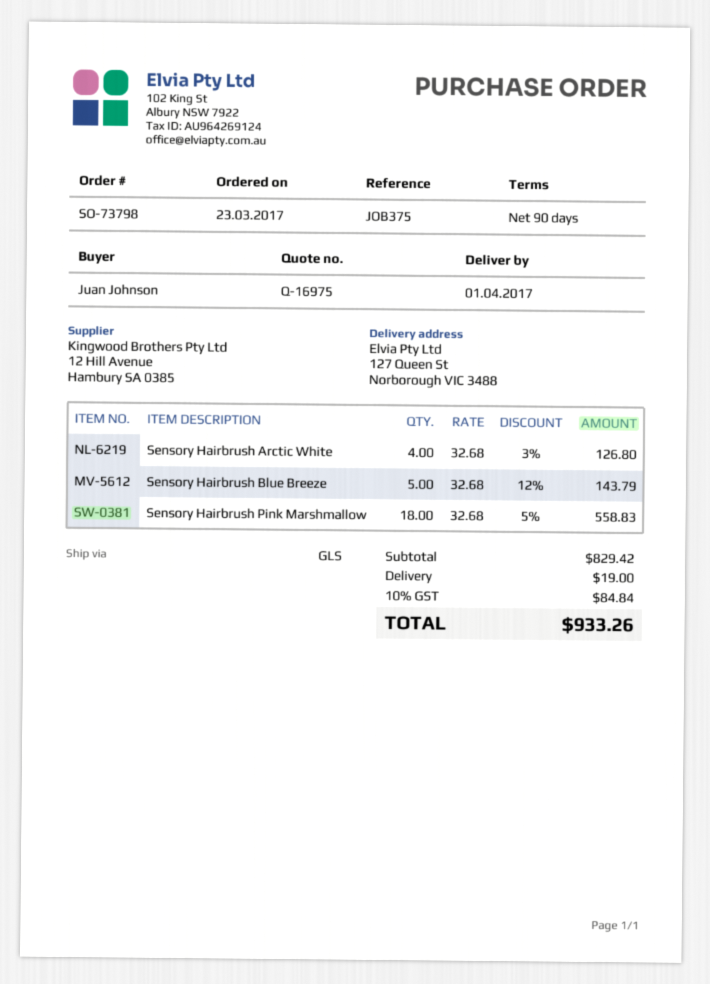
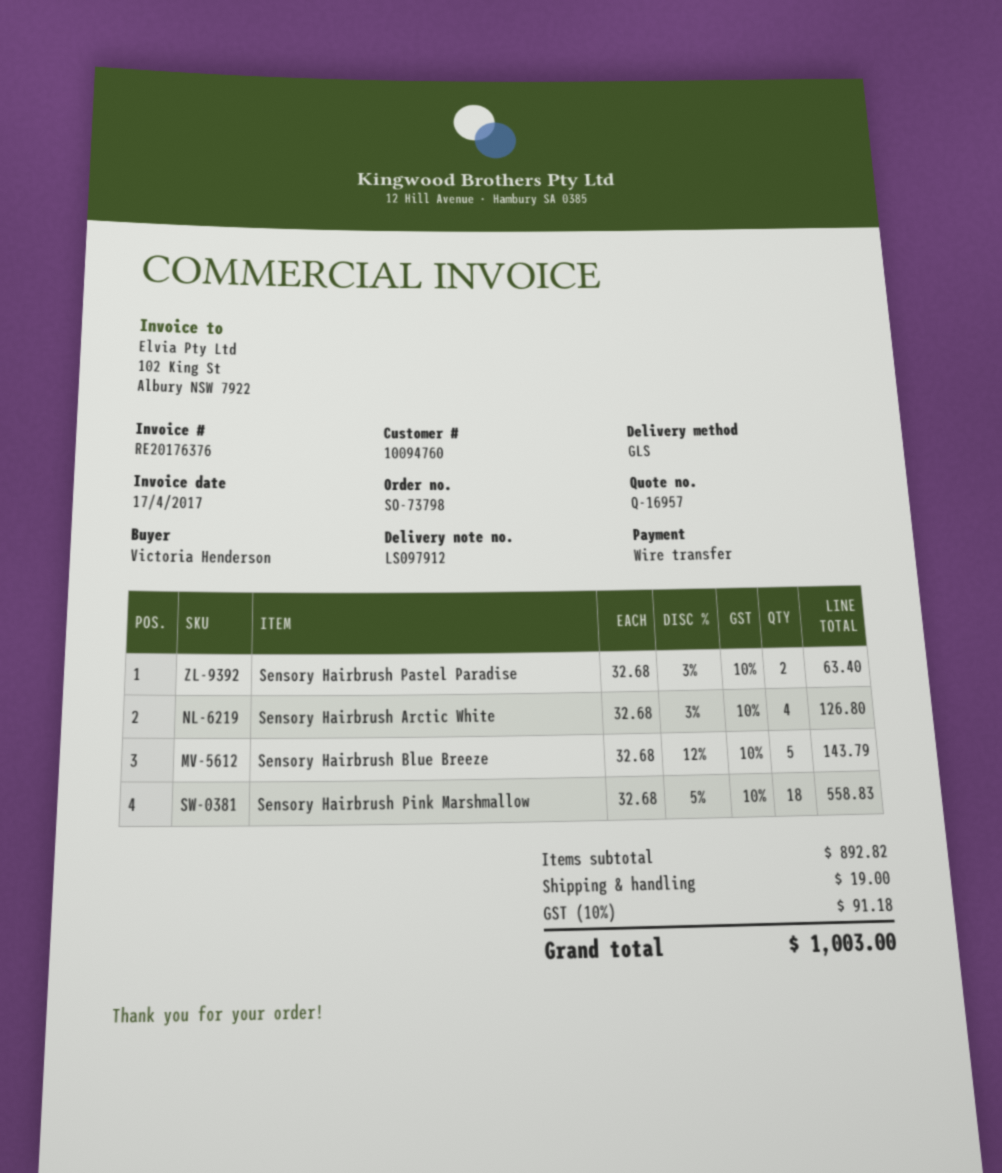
quote number: Q-16975 -> Q-16957
ordered by: Juan Johnson -> Victoria Henderson
Sensory Hairbrush Pastel Paradise: none -> 2 x 32.68 - 3% = 63.40
subtotal: 829.42 -> 892.82
tax: 10% = 84.84 -> 10% = 91.18
total: 933.26 -> 1003.00

